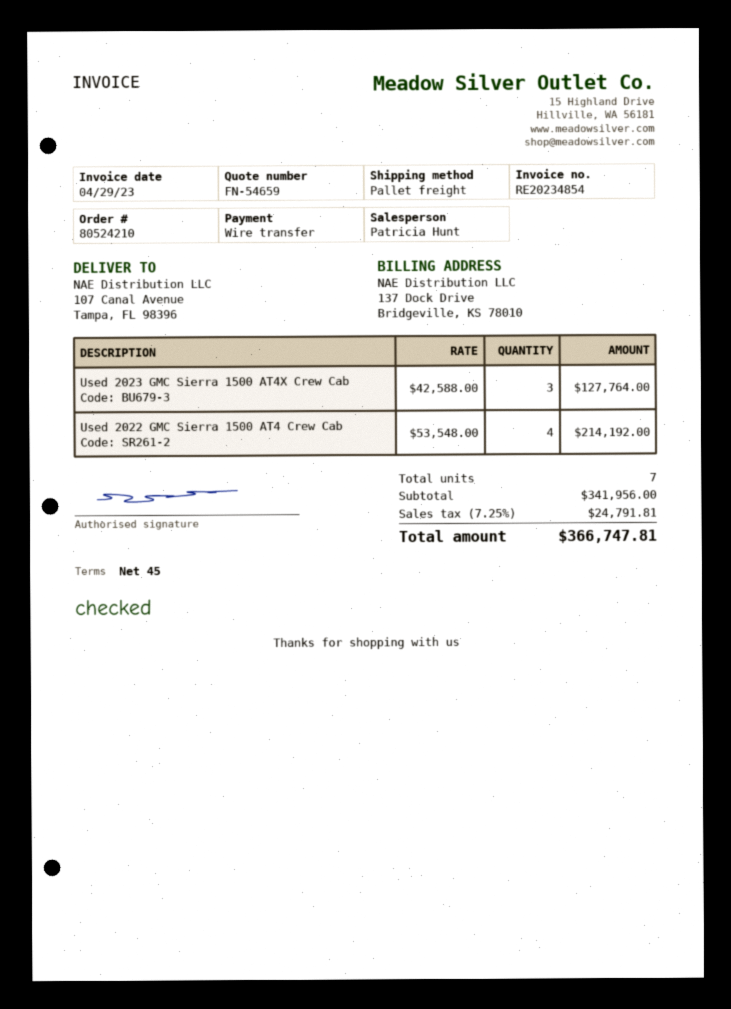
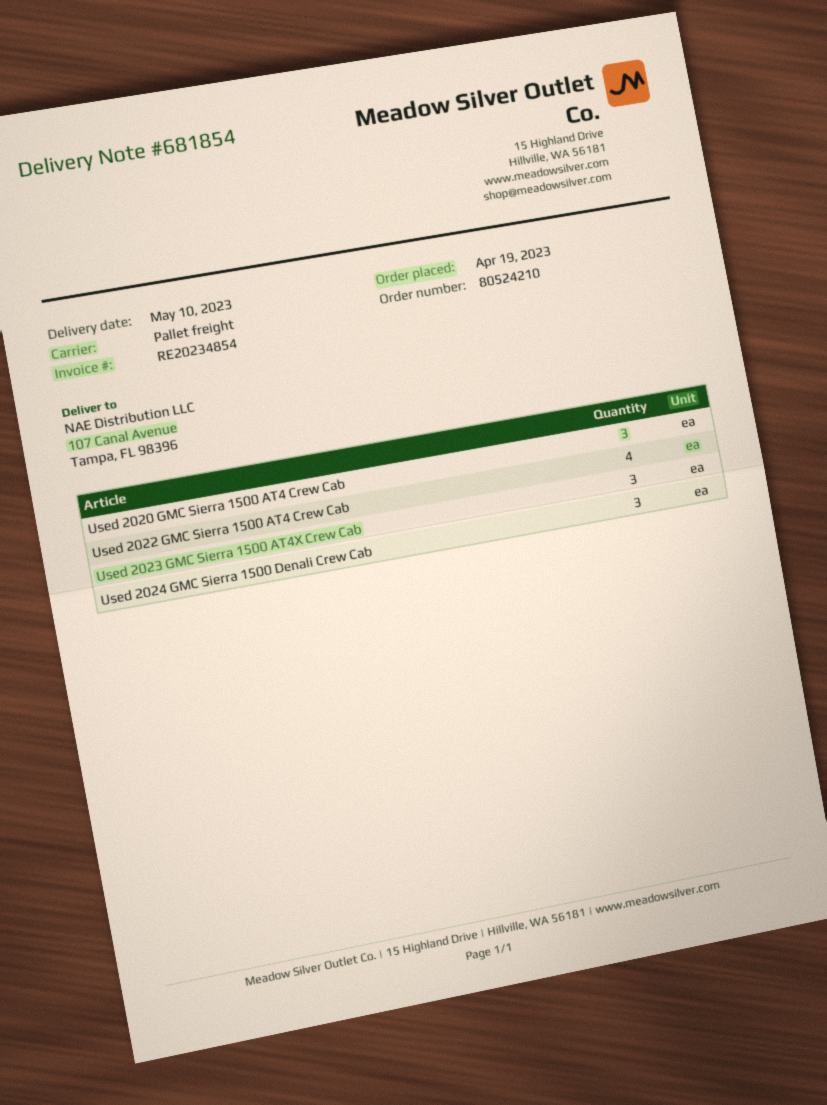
Used 2020 GMC Sierra 1500 AT4 Crew Cab: none -> 3
Used 2024 GMC Sierra 1500 Denali Crew Cab: none -> 3

